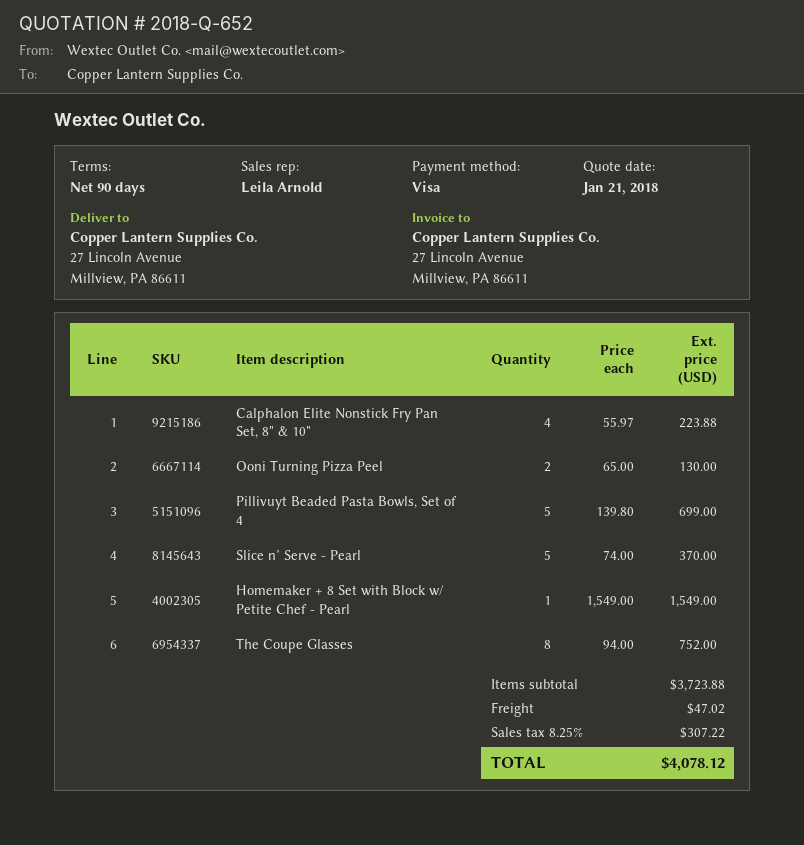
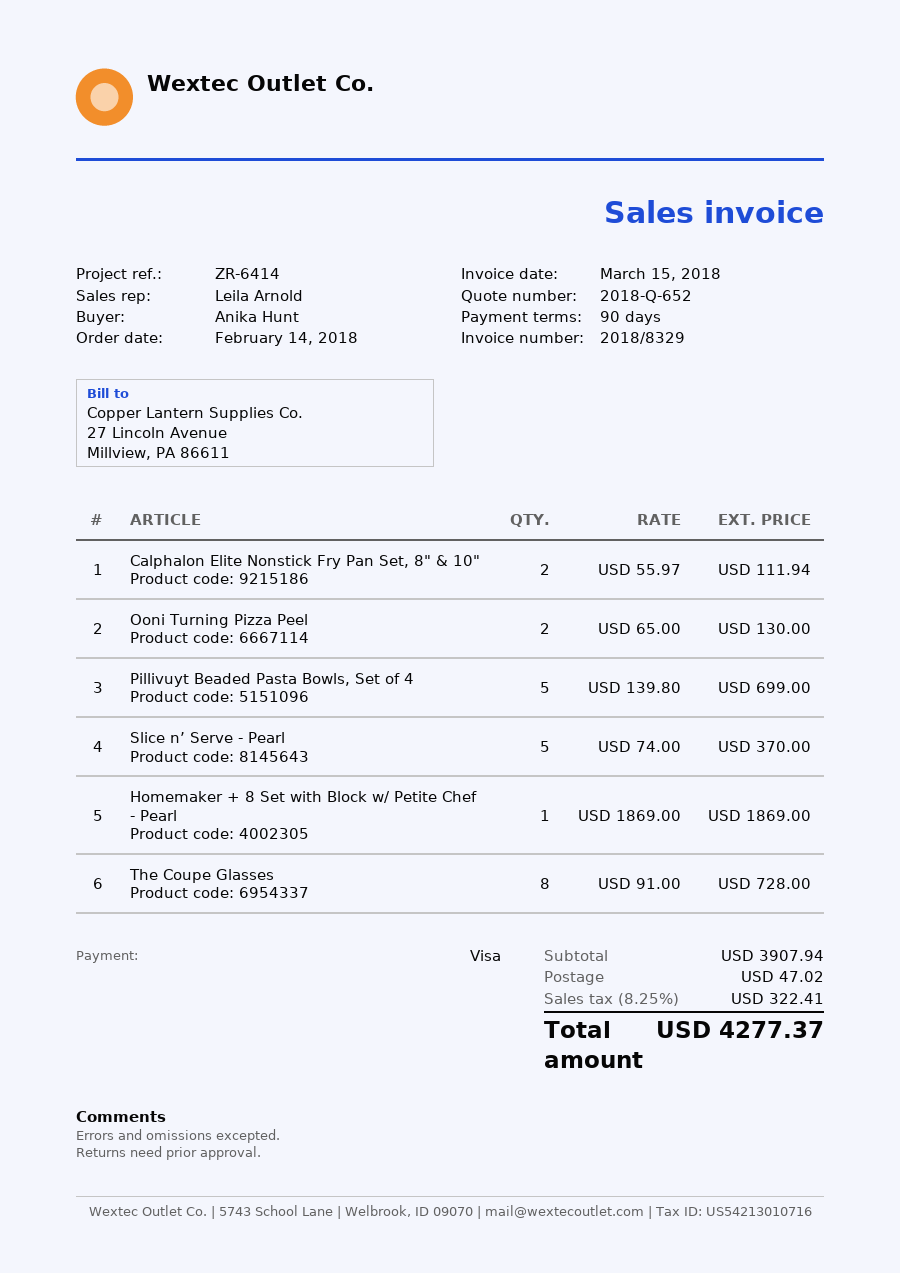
Calphalon Elite Nonstick Fry Pan Set, 8" & 10": 4 x 55.97 = 223.88 -> 2 x 55.97 = 111.94
Homemaker + 8 Set with Block w/ Petite Chef - Pearl: 1 x 1549.00 = 1549.00 -> 1 x 1869.00 = 1869.00
The Coupe Glasses: 8 x 94.00 = 752.00 -> 8 x 91.00 = 728.00
subtotal: 3723.88 -> 3907.94
tax: 8.25% = 307.22 -> 8.25% = 322.41
total: 4078.12 -> 4277.37

